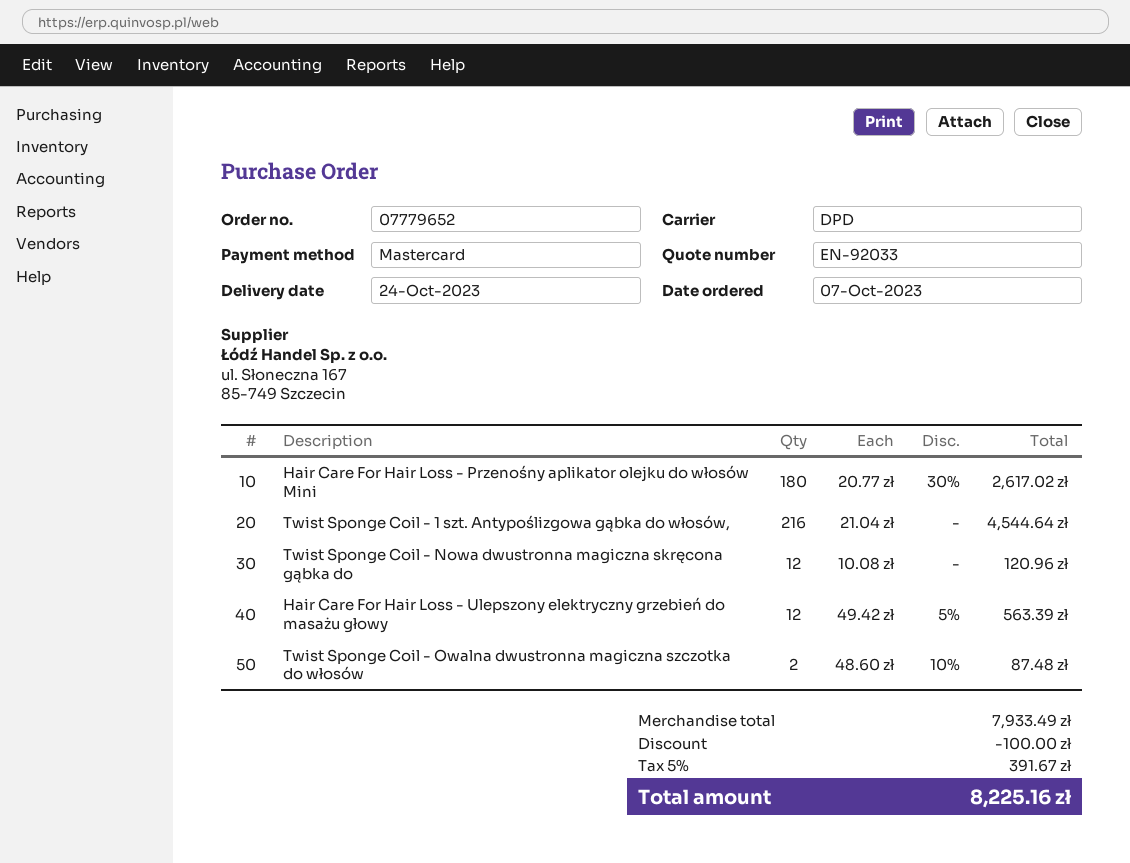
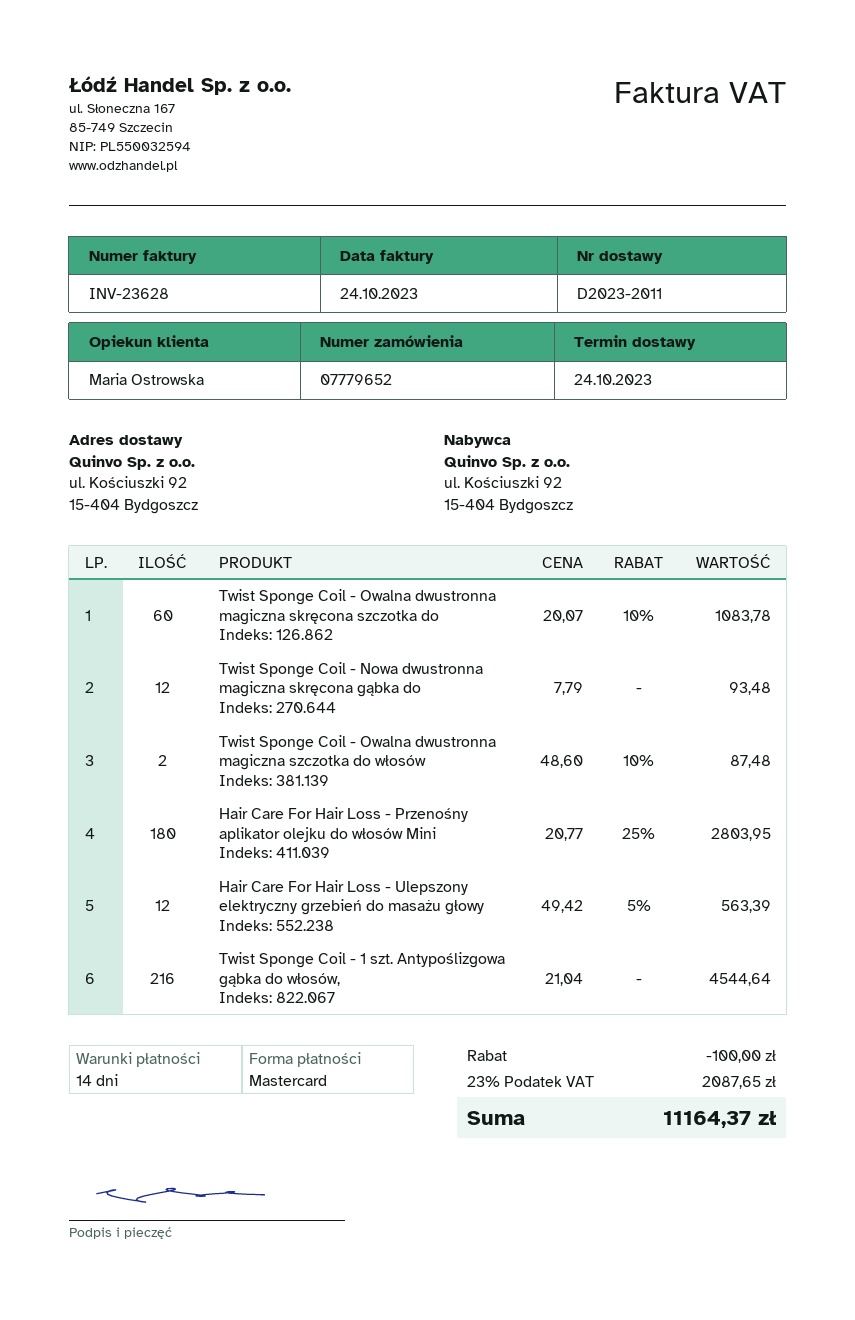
Hair Care For Hair Loss - Przenośny aplikator olejku do włosów Mini: 180 x 20.77 - 30% = 2617.02 -> 180 x 20.77 - 25% = 2803.95
Twist Sponge Coil - Nowa dwustronna magiczna skręcona gąbka do: 12 x 10.08 = 120.96 -> 12 x 7.79 = 93.48
Twist Sponge Coil - Owalna dwustronna magiczna skręcona szczotka do: none -> 60 x 20.07 - 10% = 1083.78
tax: 5% = 391.67 -> 23% = 2087.65
total: 8225.16 -> 11164.37

